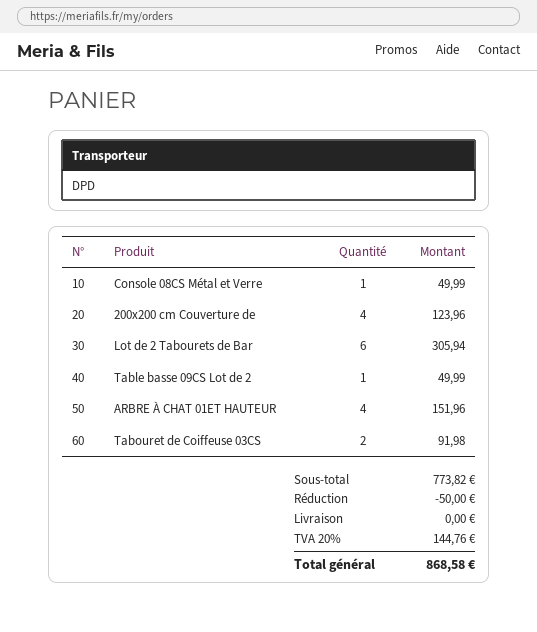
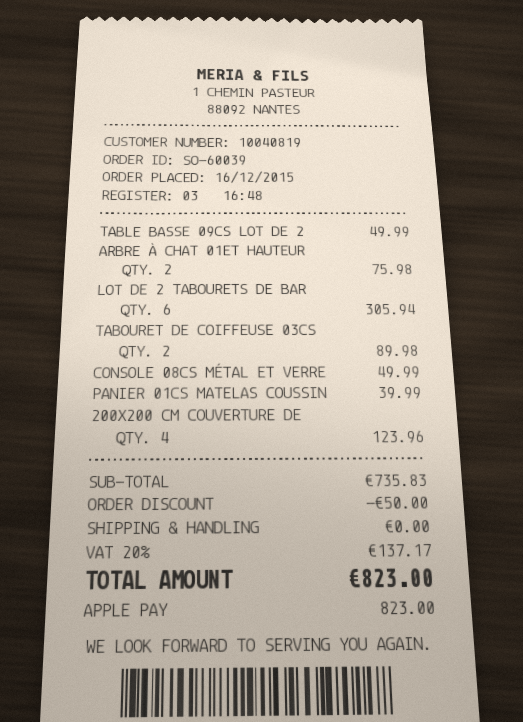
ARBRE À CHAT 01ET HAUTEUR: 4 for 151.96 -> 2 for 75.98
Tabouret de Coiffeuse 03CS: 2 for 91.98 -> 2 for 89.98
PANIER 01CS MATELAS COUSSIN: none -> 1 for 39.99
subtotal: 773.82 -> 735.83
tax: 20% = 144.76 -> 20% = 137.17
total: 868.58 -> 823.00

